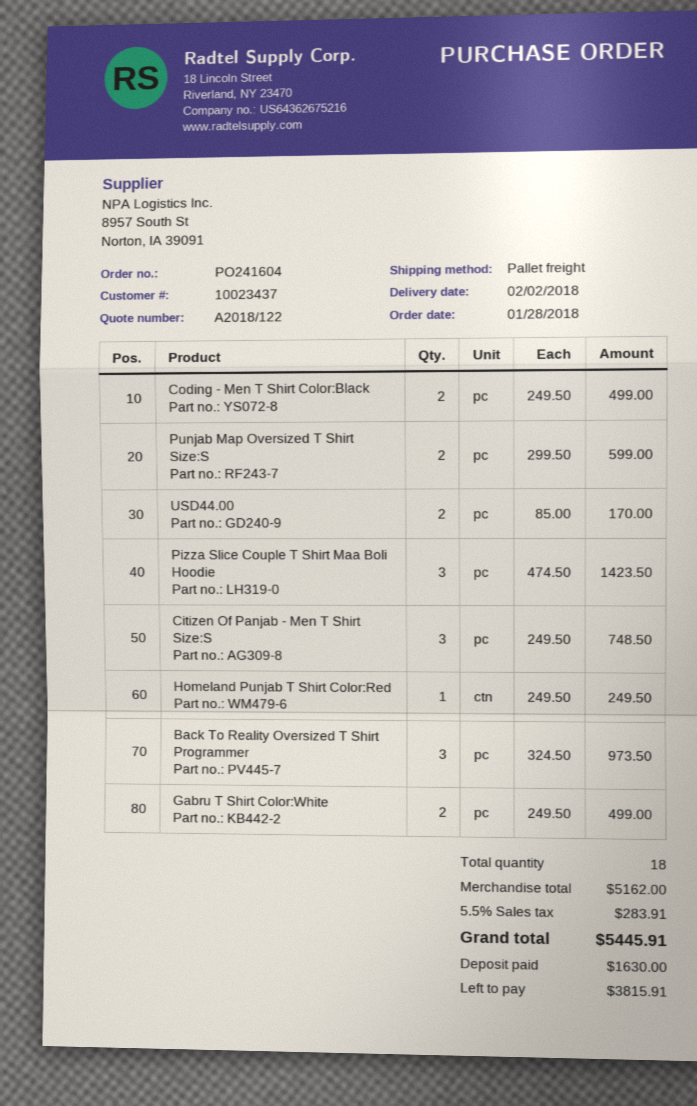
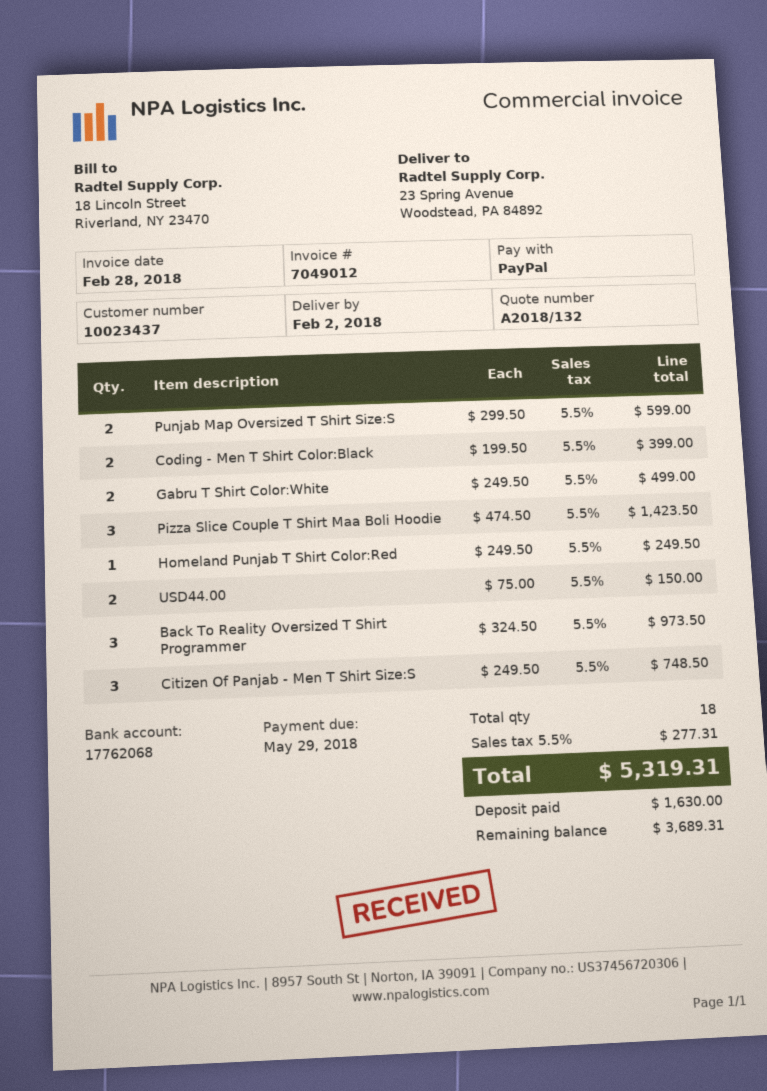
quote number: A2018/122 -> A2018/132
Coding - Men T Shirt Color:Black: 2 x 249.50 = 499.00 -> 2 x 199.50 = 399.00
USD44.00: 2 x 85.00 = 170.00 -> 2 x 75.00 = 150.00
tax: 5.5% = 283.91 -> 5.5% = 277.31
total: 5445.91 -> 5319.31
balance: 3815.91 -> 3689.31

